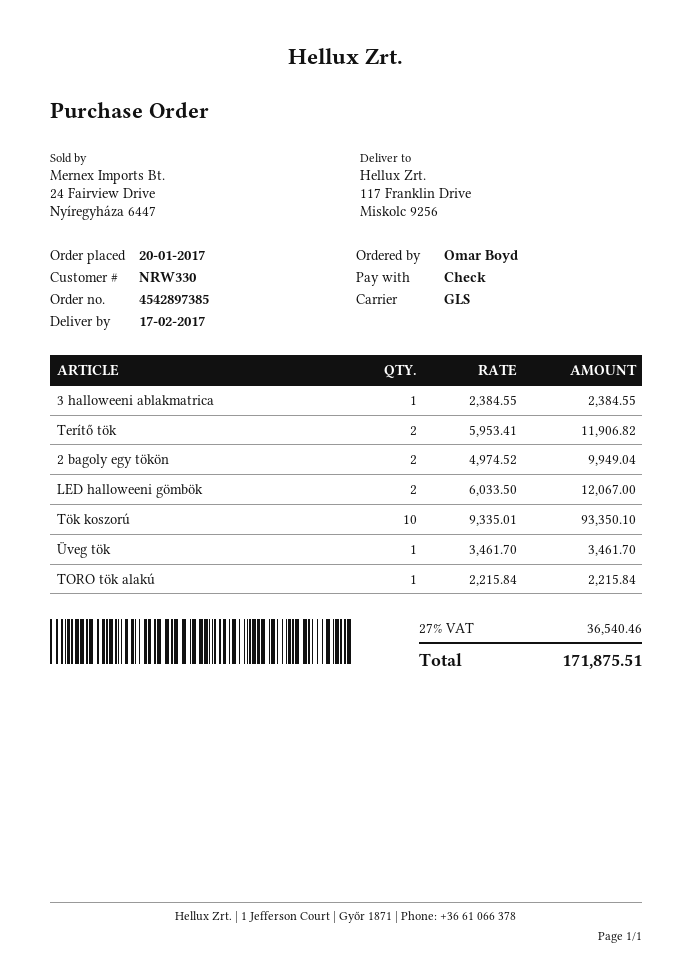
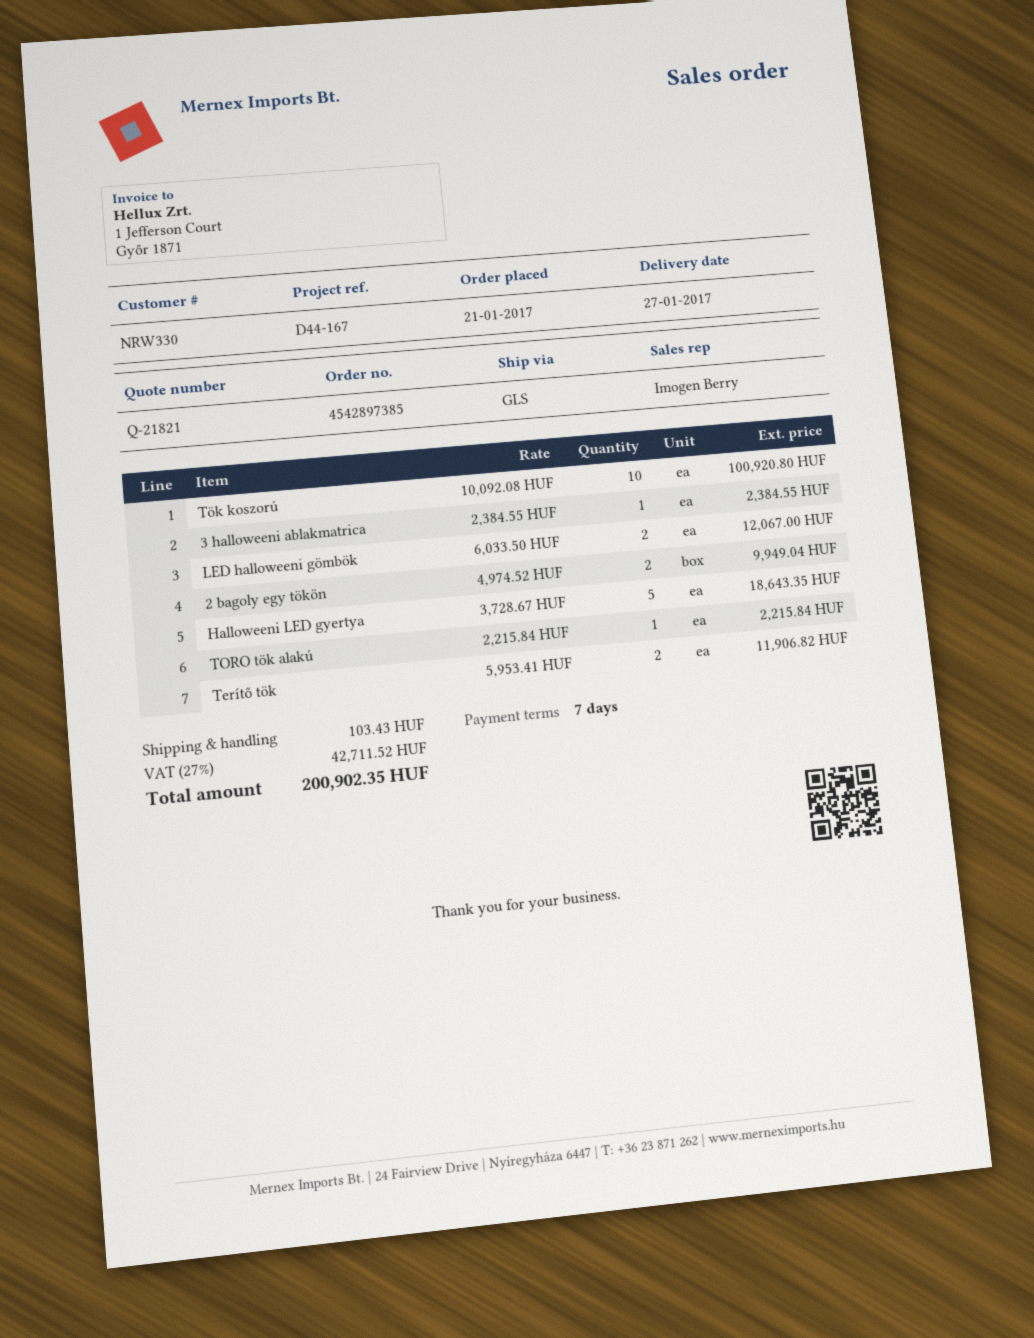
order date: 2017-01-20 -> 2017-01-21
delivery date: 2017-02-17 -> 2017-01-27
Tök koszorú: 10 x 9335.01 = 93350.10 -> 10 x 10092.08 = 100920.80
Üveg tök: 1 x 3461.70 = 3461.70 -> none
Halloweeni LED gyertya: none -> 5 x 3728.67 = 18643.35
shipping: none -> 103.43
tax: 27% = 36540.46 -> 27% = 42711.52
total: 171875.51 -> 200902.35

